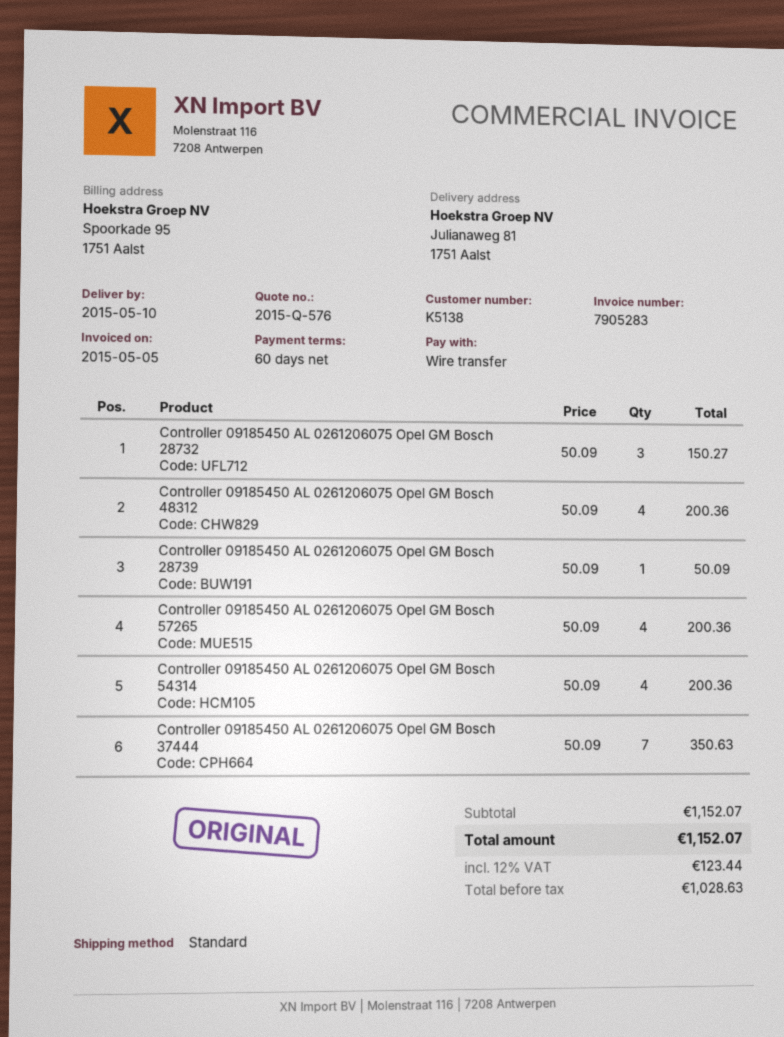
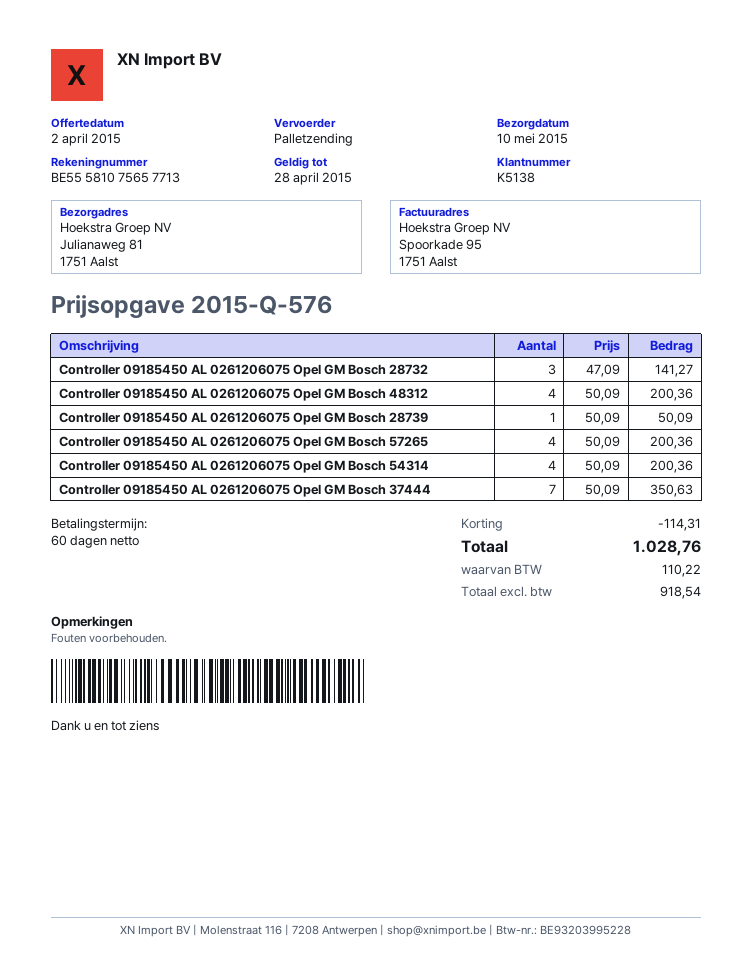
shipping method: standard -> pallet freight
Controller 09185450 AL 0261206075 Opel GM Bosch 28732: 3 x 50.09 = 150.27 -> 3 x 47.09 = 141.27
discount: none -> 114.31
net: 1028.63 -> 918.54
tax: 123.44 -> 110.22
total: 1152.07 -> 1028.76

